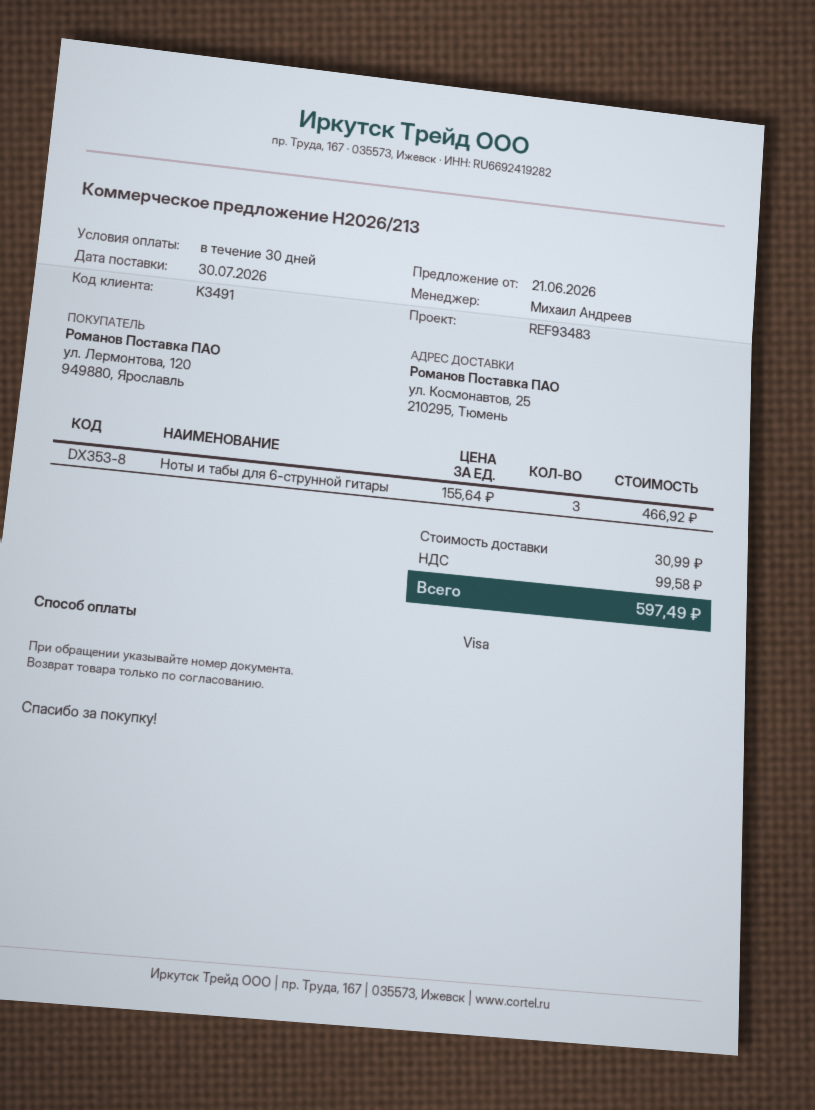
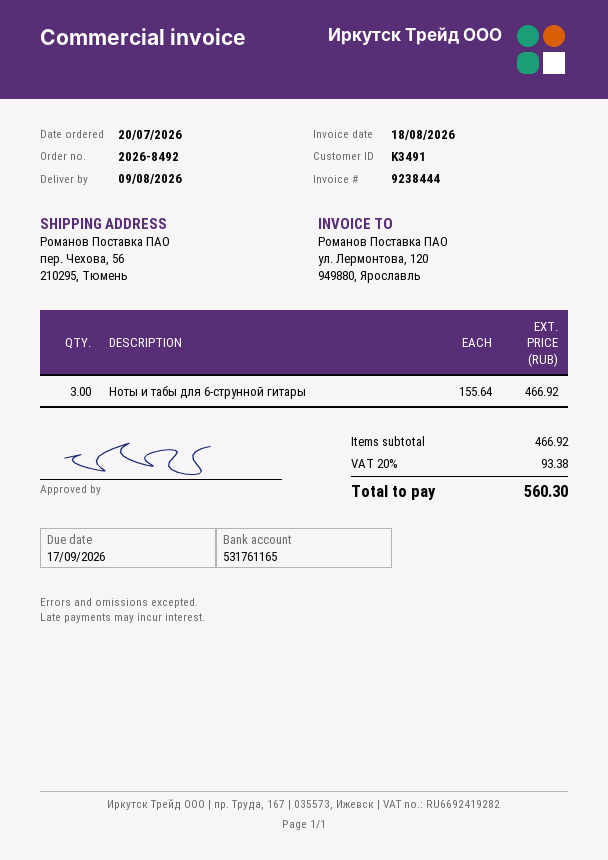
delivery date: 2026-07-30 -> 2026-08-09
ship to: ул. Космонавтов, 25, 210295, Тюмень -> пер. Чехова, 56, 210295, Тюмень
shipping: 30.99 -> none
tax: 99.58 -> 93.38
total: 597.49 -> 560.30

